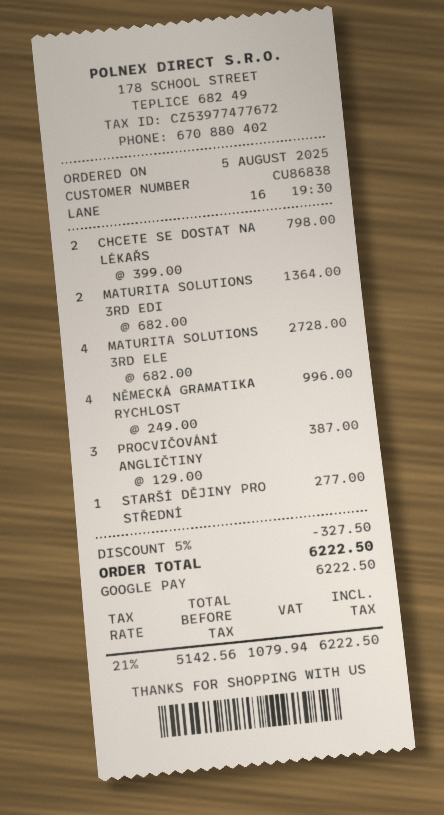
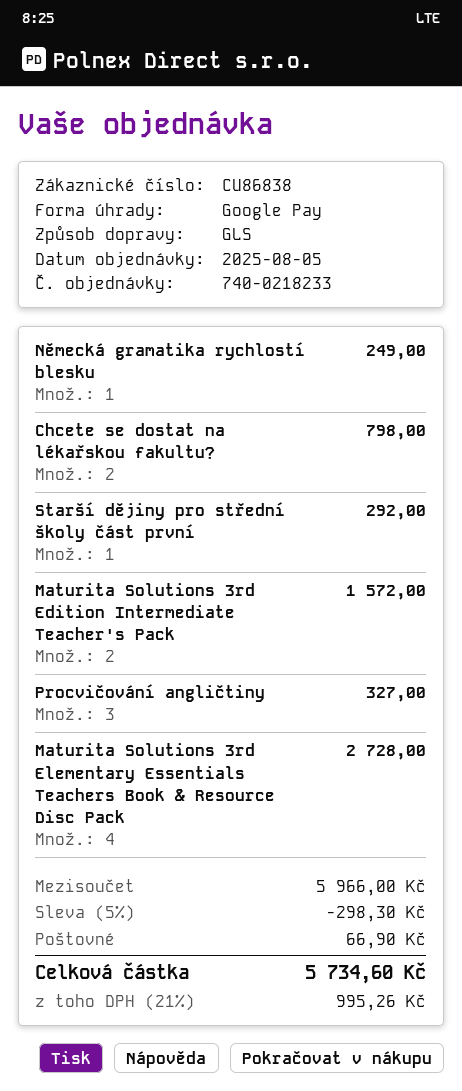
MATURITA SOLUTIONS 3RD EDI: 2 for 1364.00 -> 2 for 1572.00
NĚMECKÁ GRAMATIKA RYCHLOST: 4 for 996.00 -> 1 for 249.00
PROCVIČOVÁNÍ ANGLIČTINY: 3 for 387.00 -> 3 for 327.00
STARŠÍ DĚJINY PRO STŘEDNÍ: 1 for 277.00 -> 1 for 292.00
discount: 5% = 327.50 -> 5% = 298.30
shipping: none -> 66.90
tax: 21% = 1079.94 -> 21% = 995.26
total: 6222.50 -> 5734.60

